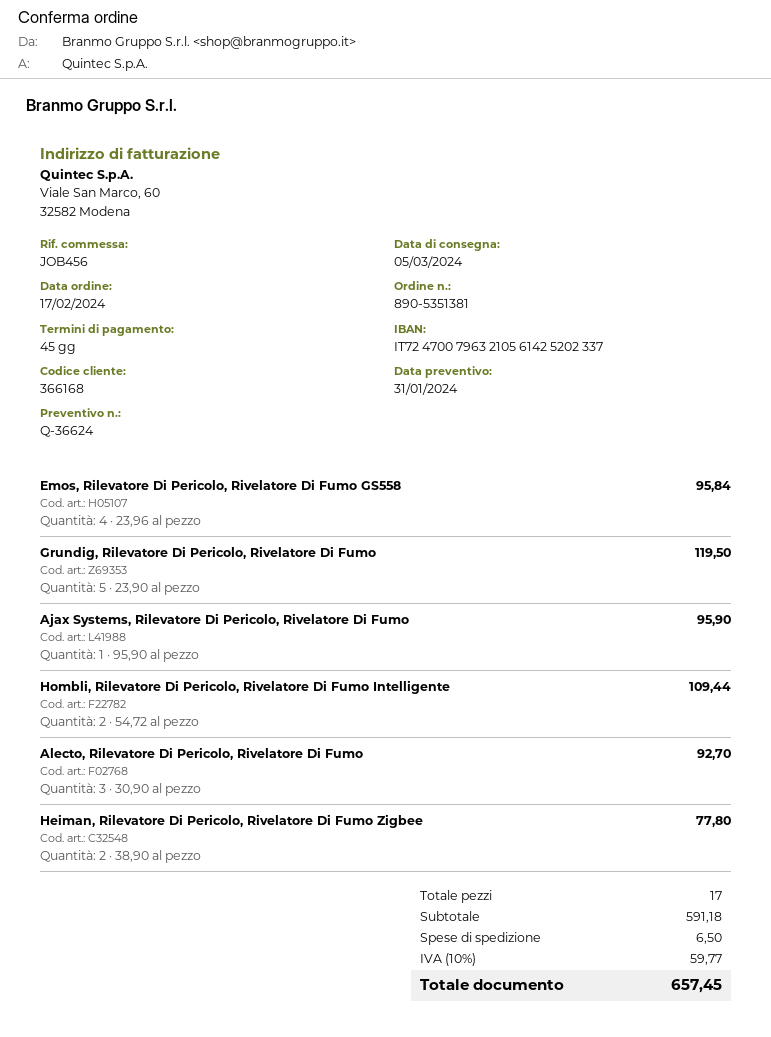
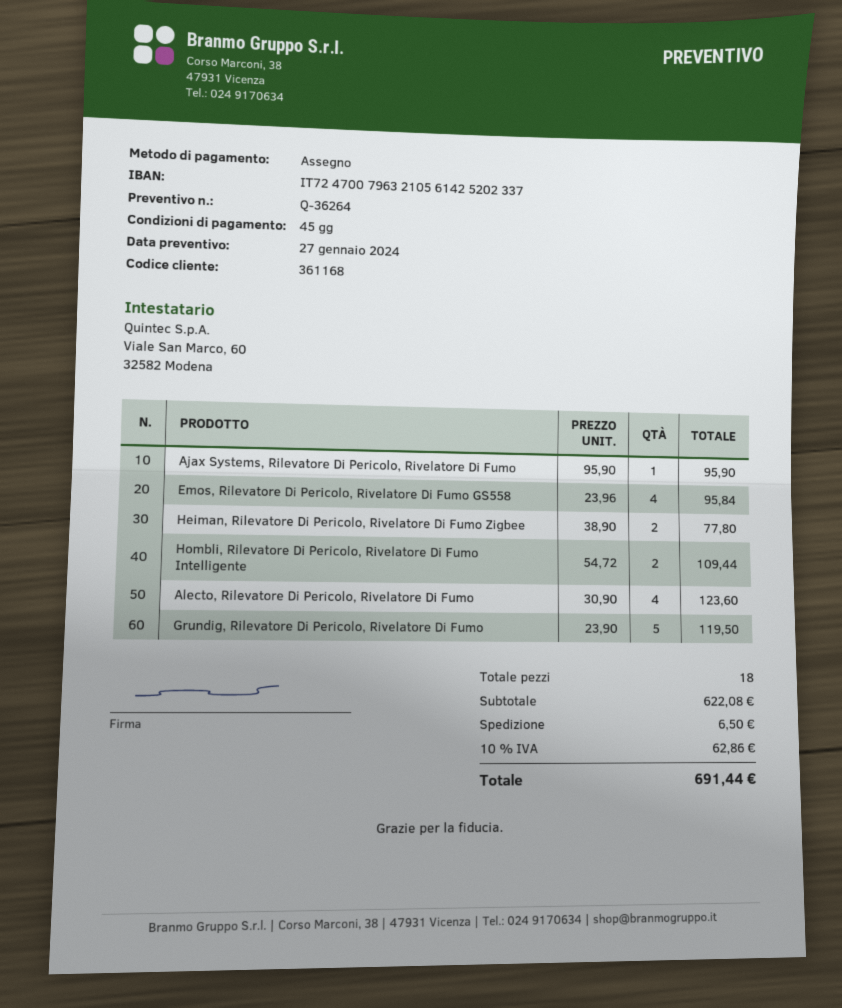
quote number: Q-36624 -> Q-36264
quote date: 2024-01-31 -> 2024-01-27
customer number: 366168 -> 361168
Alecto, Rilevatore Di Pericolo, Rivelatore Di Fumo: 3 x 30.90 = 92.70 -> 4 x 30.90 = 123.60
total quantity: 17 -> 18
subtotal: 591.18 -> 622.08
tax: 10% = 59.77 -> 10% = 62.86
total: 657.45 -> 691.44

